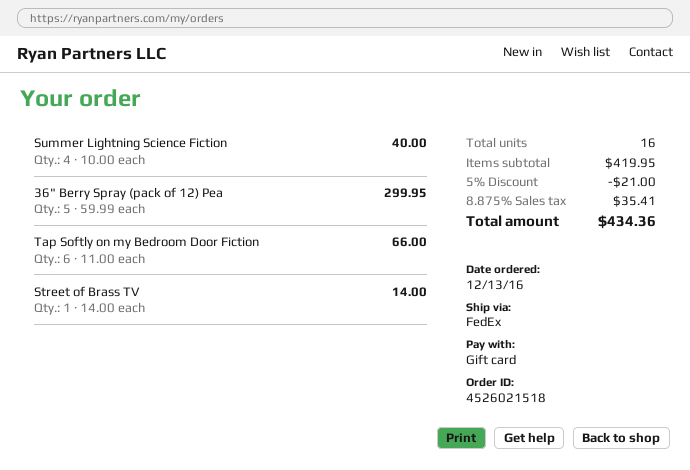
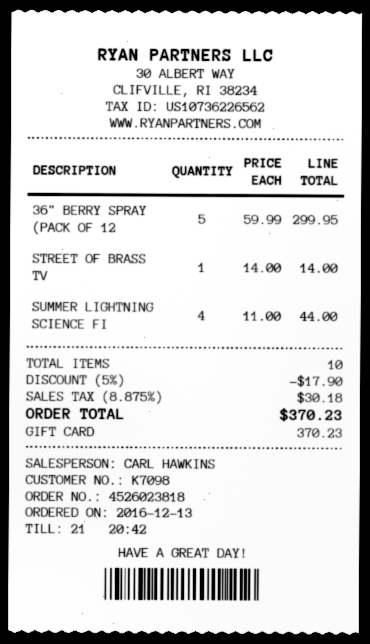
order number: 4526021518 -> 4526023818
Summer Lightning Science Fiction: 4 x 10.00 = 40.00 -> 4 x 11.00 = 44.00
Tap Softly on my Bedroom Door Fiction: 6 x 11.00 = 66.00 -> none
total quantity: 16 -> 10
discount: 5% = 21.00 -> 5% = 17.90
tax: 8.875% = 35.41 -> 8.875% = 30.18
total: 434.36 -> 370.23

